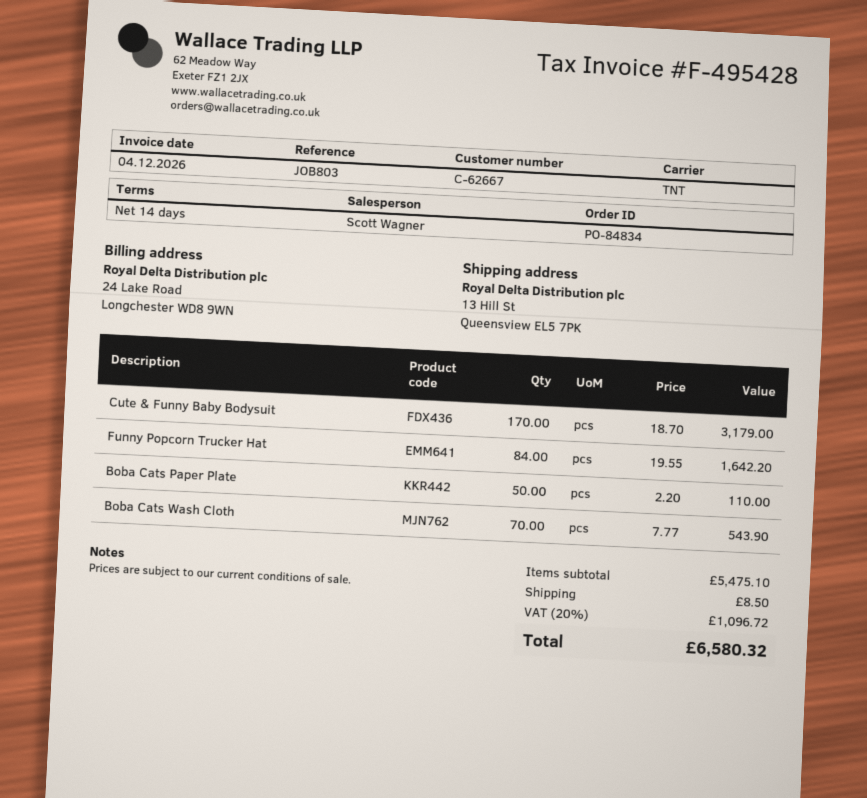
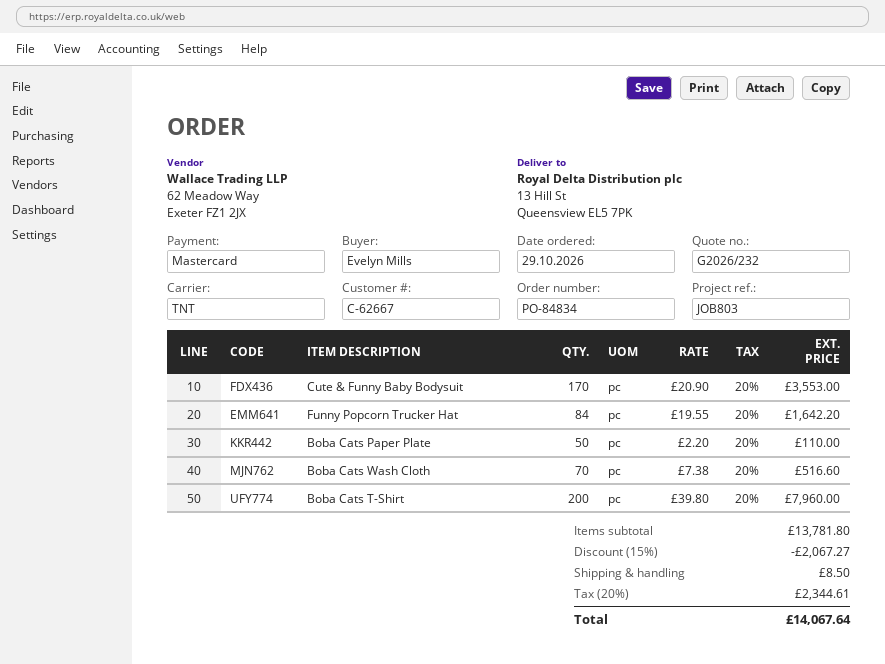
Cute & Funny Baby Bodysuit: 170 x 18.70 = 3179.00 -> 170 x 20.90 = 3553.00
Boba Cats Wash Cloth: 70 x 7.77 = 543.90 -> 70 x 7.38 = 516.60
Boba Cats T-Shirt: none -> 200 x 39.80 = 7960.00
subtotal: 5475.10 -> 13781.80
discount: none -> 15% = 2067.27
tax: 20% = 1096.72 -> 20% = 2344.61
total: 6580.32 -> 14067.64

